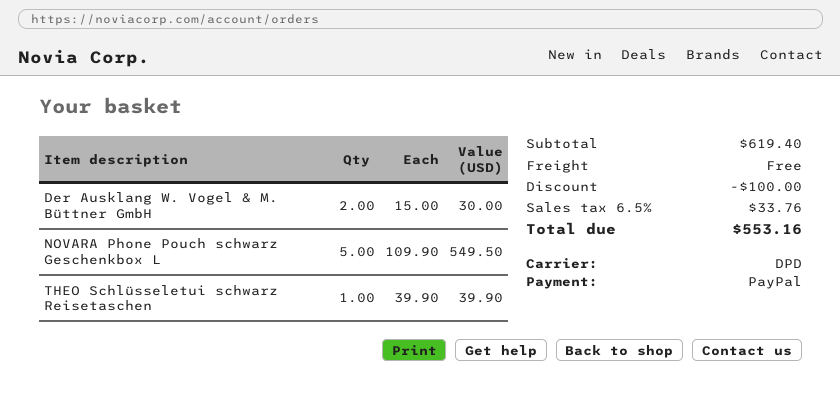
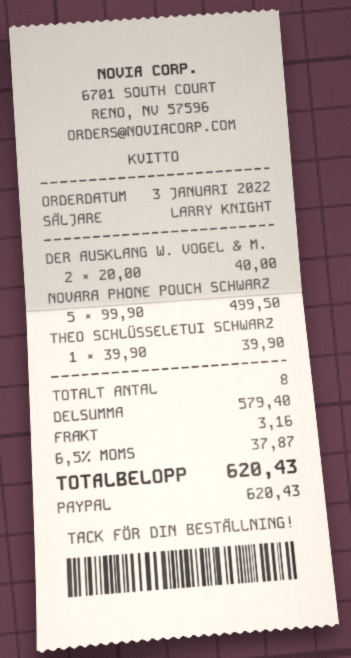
Der Ausklang W. Vogel & M. Büttner GmbH: 2 x 15.00 = 30.00 -> 2 x 20.00 = 40.00
NOVARA Phone Pouch schwarz Geschenkbox L: 5 x 109.90 = 549.50 -> 5 x 99.90 = 499.50
subtotal: 619.40 -> 579.40
discount: 100.00 -> none
shipping: 0.00 -> 3.16
tax: 6.5% = 33.76 -> 6.5% = 37.87
total: 553.16 -> 620.43

